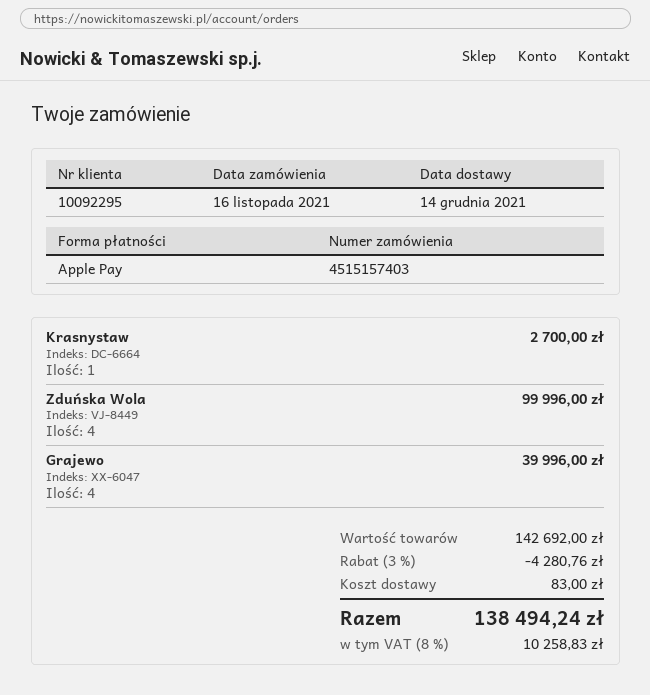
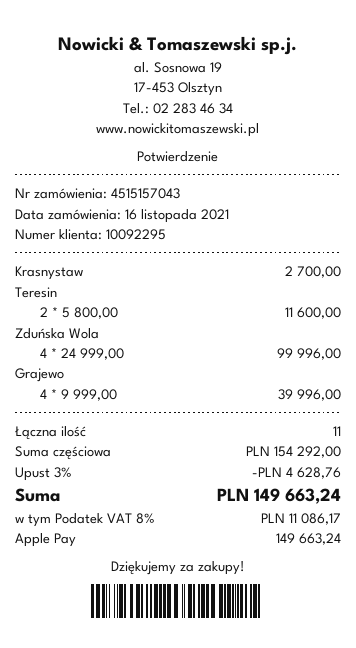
order number: 4515157403 -> 4515157043
Teresin: none -> 2 for 11600.00
subtotal: 142692.00 -> 154292.00
discount: 3% = 4280.76 -> 3% = 4628.76
shipping: 83.00 -> none
tax: 8% = 10258.83 -> 8% = 11086.17
total: 138494.24 -> 149663.24

